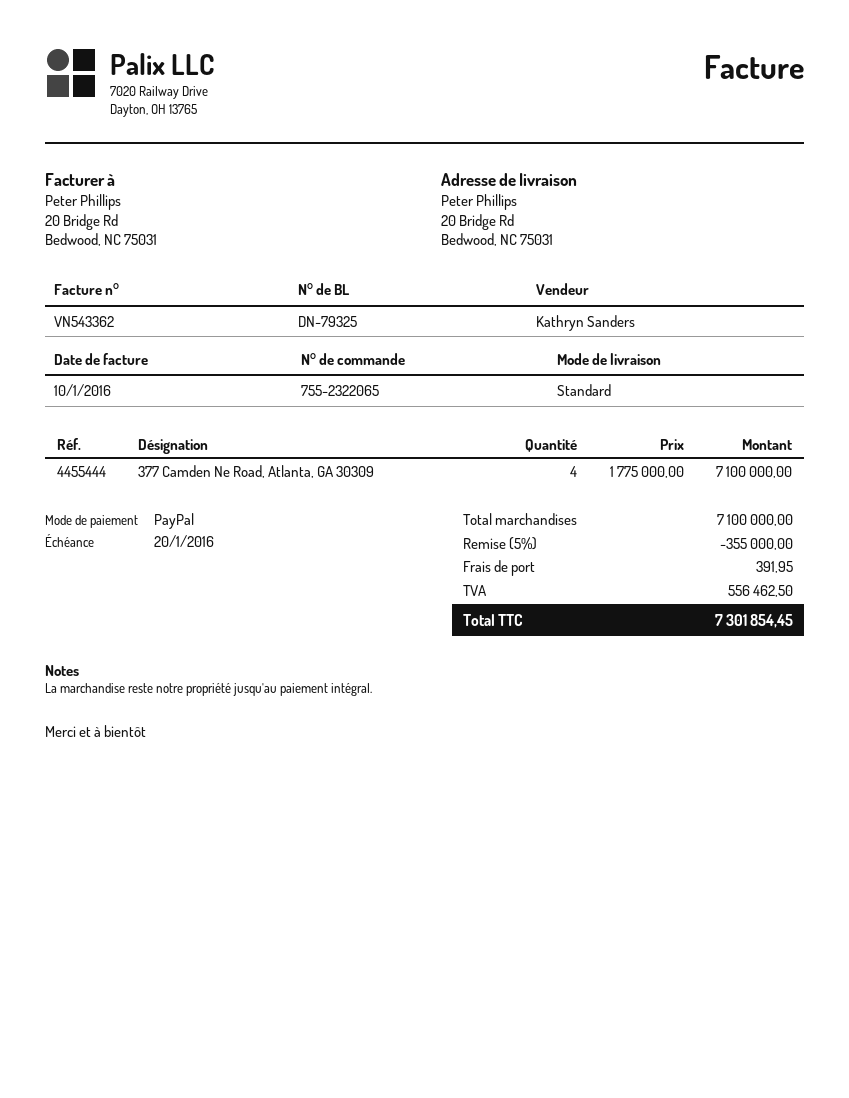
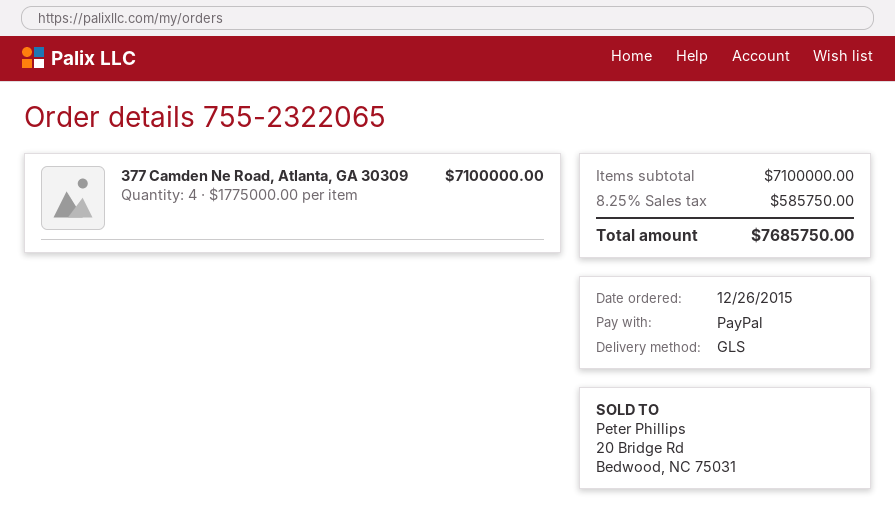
shipping method: standard -> GLS
discount: 5% = 355000.00 -> none
shipping: 391.95 -> none
tax: 556462.50 -> 585750.00
total: 7301854.45 -> 7685750.00

